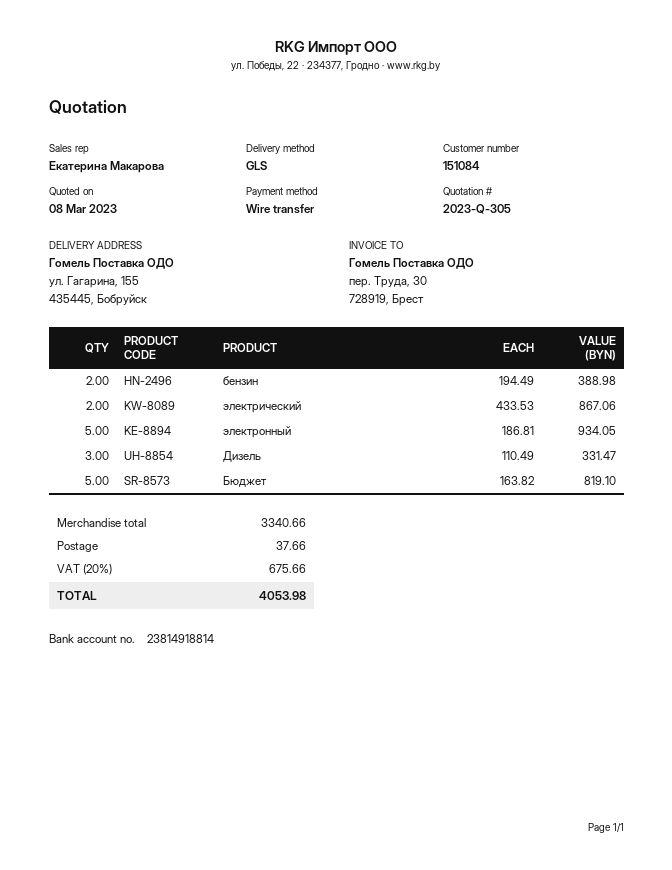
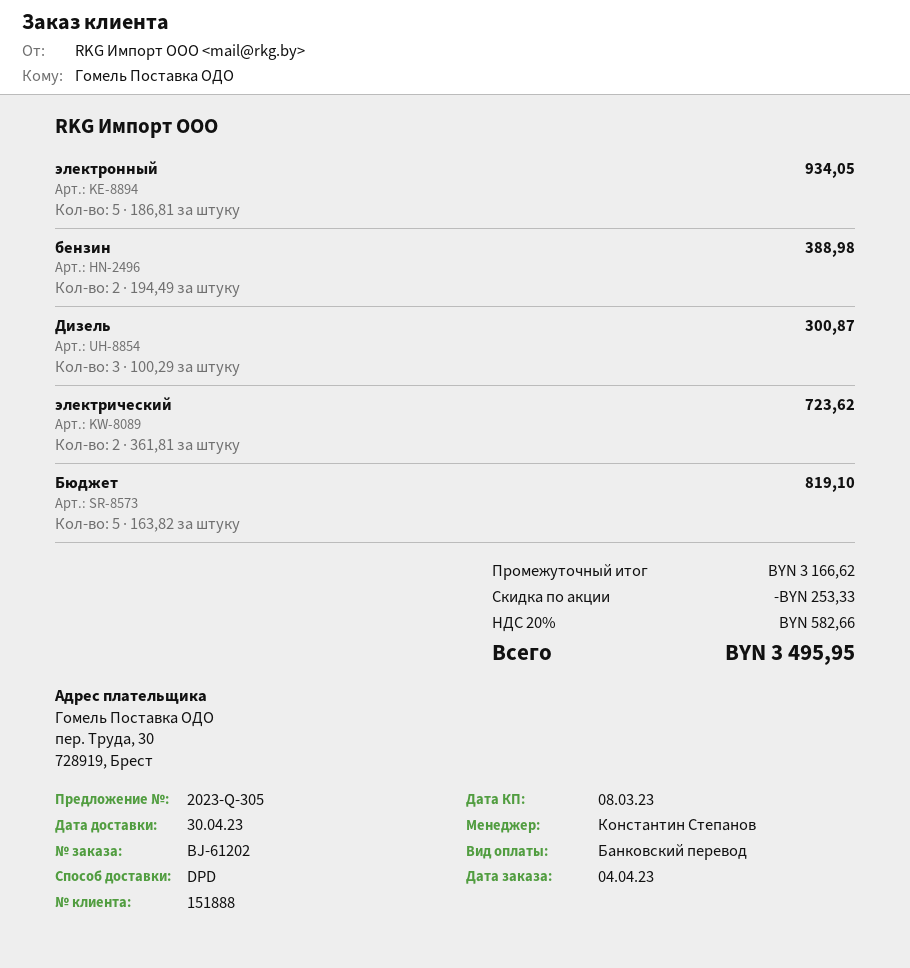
customer number: 151084 -> 151888
sales rep: Екатерина Макарова -> Константин Степанов
shipping method: GLS -> DPD
электрический: 2 x 433.53 = 867.06 -> 2 x 361.81 = 723.62
Дизель: 3 x 110.49 = 331.47 -> 3 x 100.29 = 300.87
subtotal: 3340.66 -> 3166.62
discount: none -> 253.33
shipping: 37.66 -> none
tax: 20% = 675.66 -> 20% = 582.66
total: 4053.98 -> 3495.95

